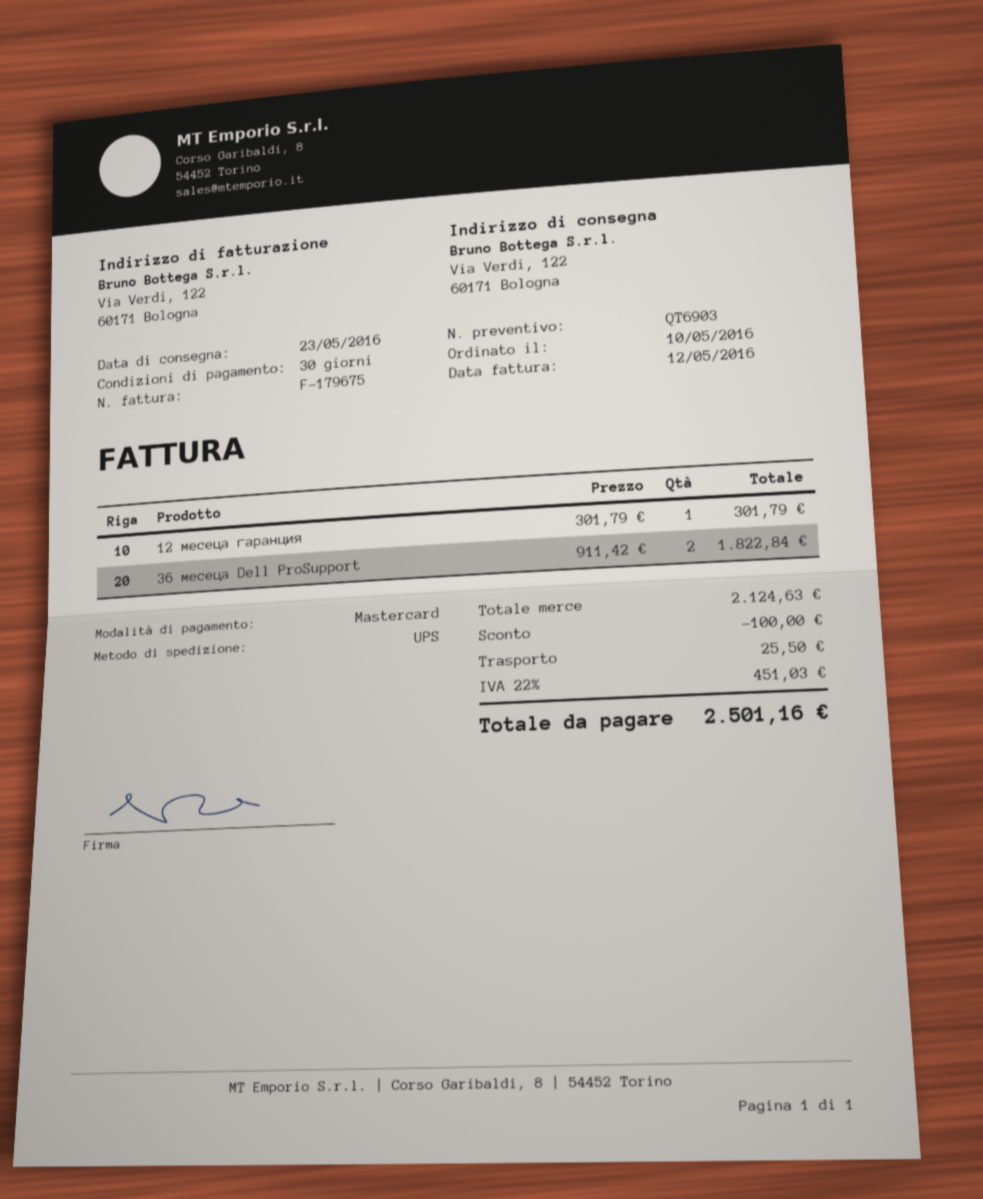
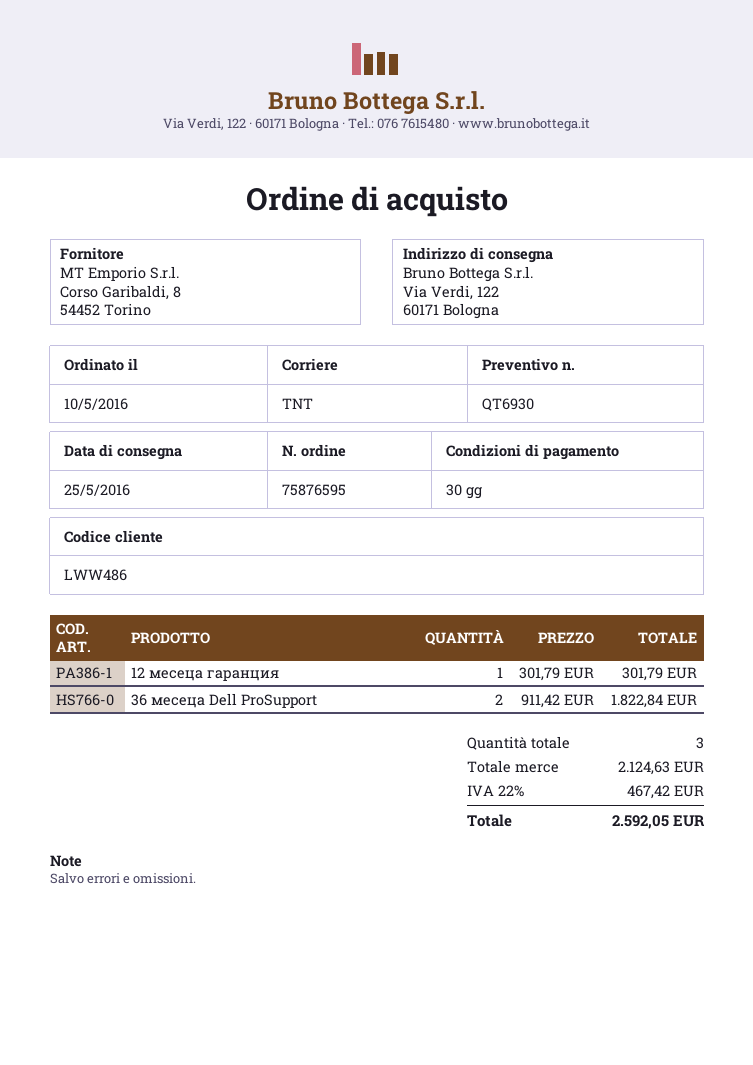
quote number: QT6903 -> QT6930
delivery date: 2016-05-23 -> 2016-05-25
shipping method: UPS -> TNT
discount: 100.00 -> none
shipping: 25.50 -> none
tax: 22% = 451.03 -> 22% = 467.42
total: 2501.16 -> 2592.05

